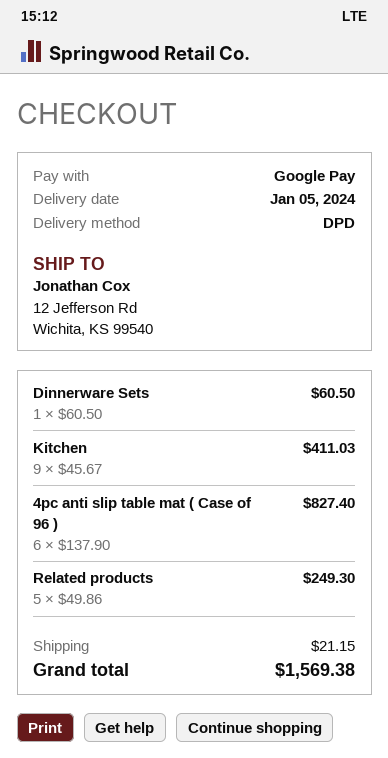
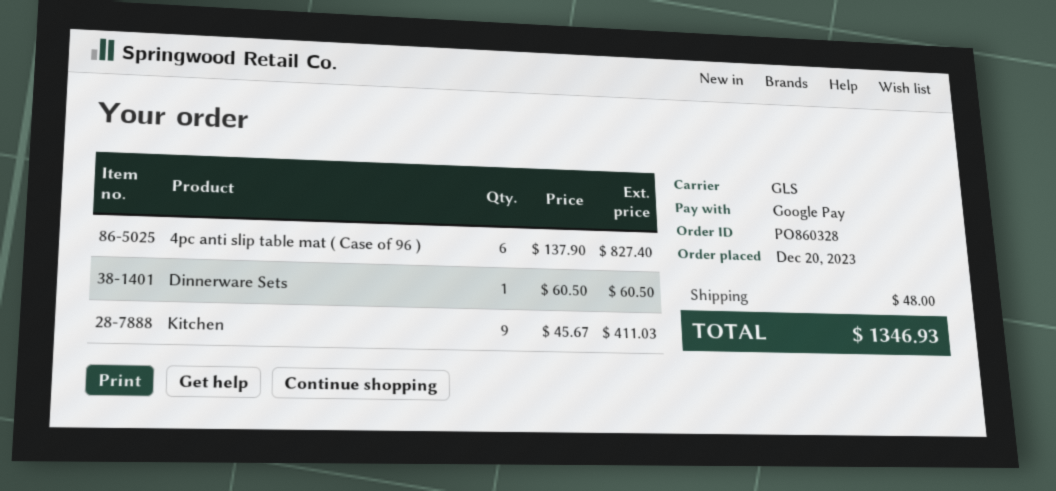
shipping method: DPD -> GLS
Related products: 5 x 49.86 = 249.30 -> none
shipping: 21.15 -> 48.00
total: 1569.38 -> 1346.93

